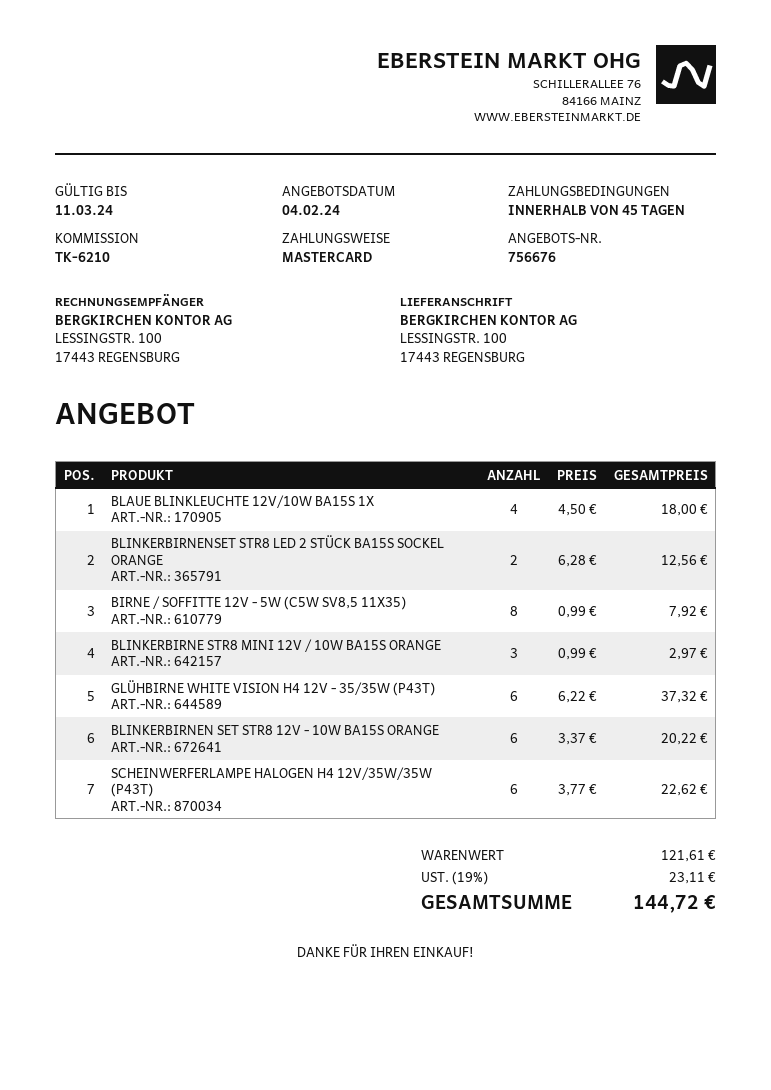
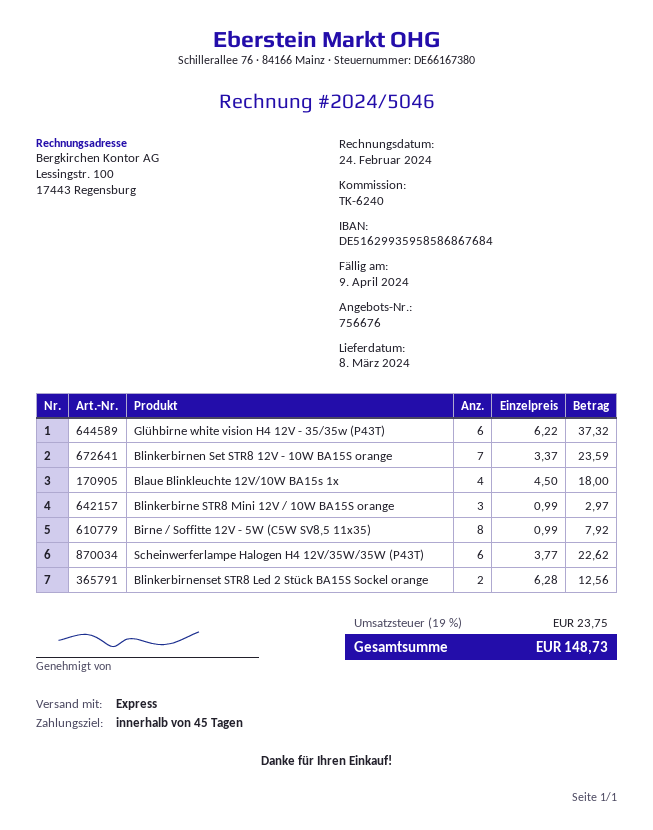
reference: TK-6210 -> TK-6240
BLINKERBIRNEN SET STR8 12V - 10W BA15S ORANGE: 6 x 3.37 = 20.22 -> 7 x 3.37 = 23.59
tax: 19% = 23.11 -> 19% = 23.75
total: 144.72 -> 148.73

